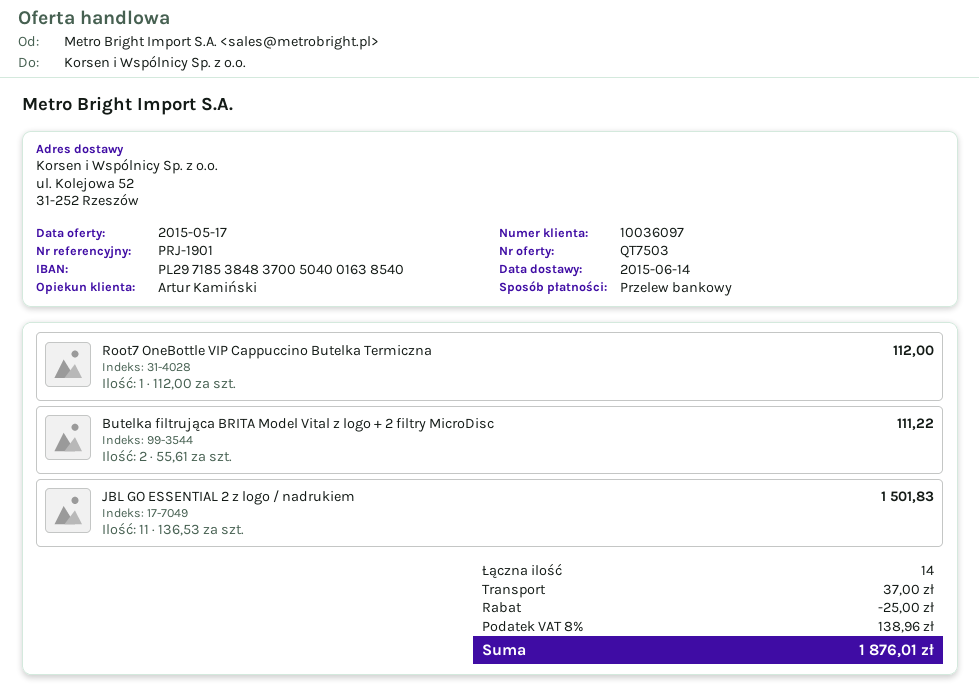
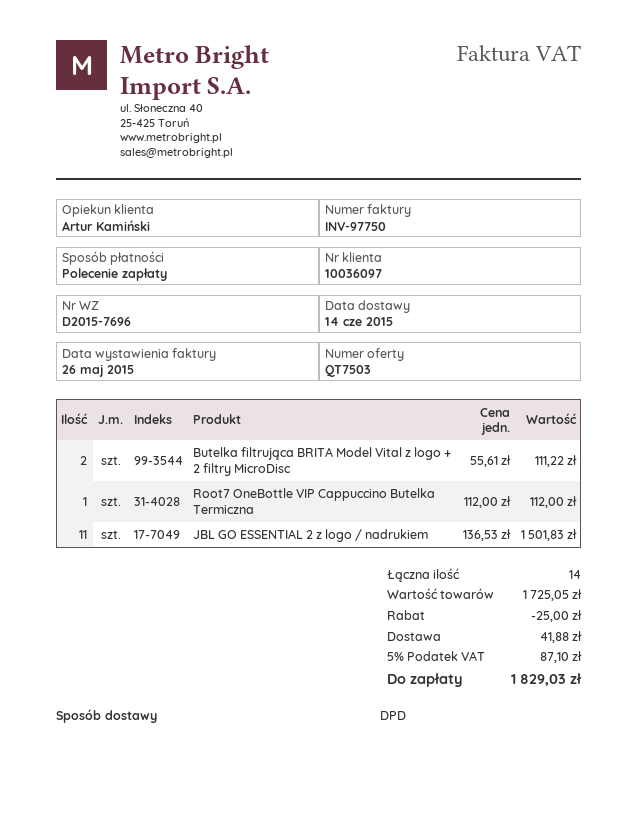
payment method: bank transfer -> direct debit
shipping: 37.00 -> 41.88
tax: 8% = 138.96 -> 5% = 87.10
total: 1876.01 -> 1829.03

